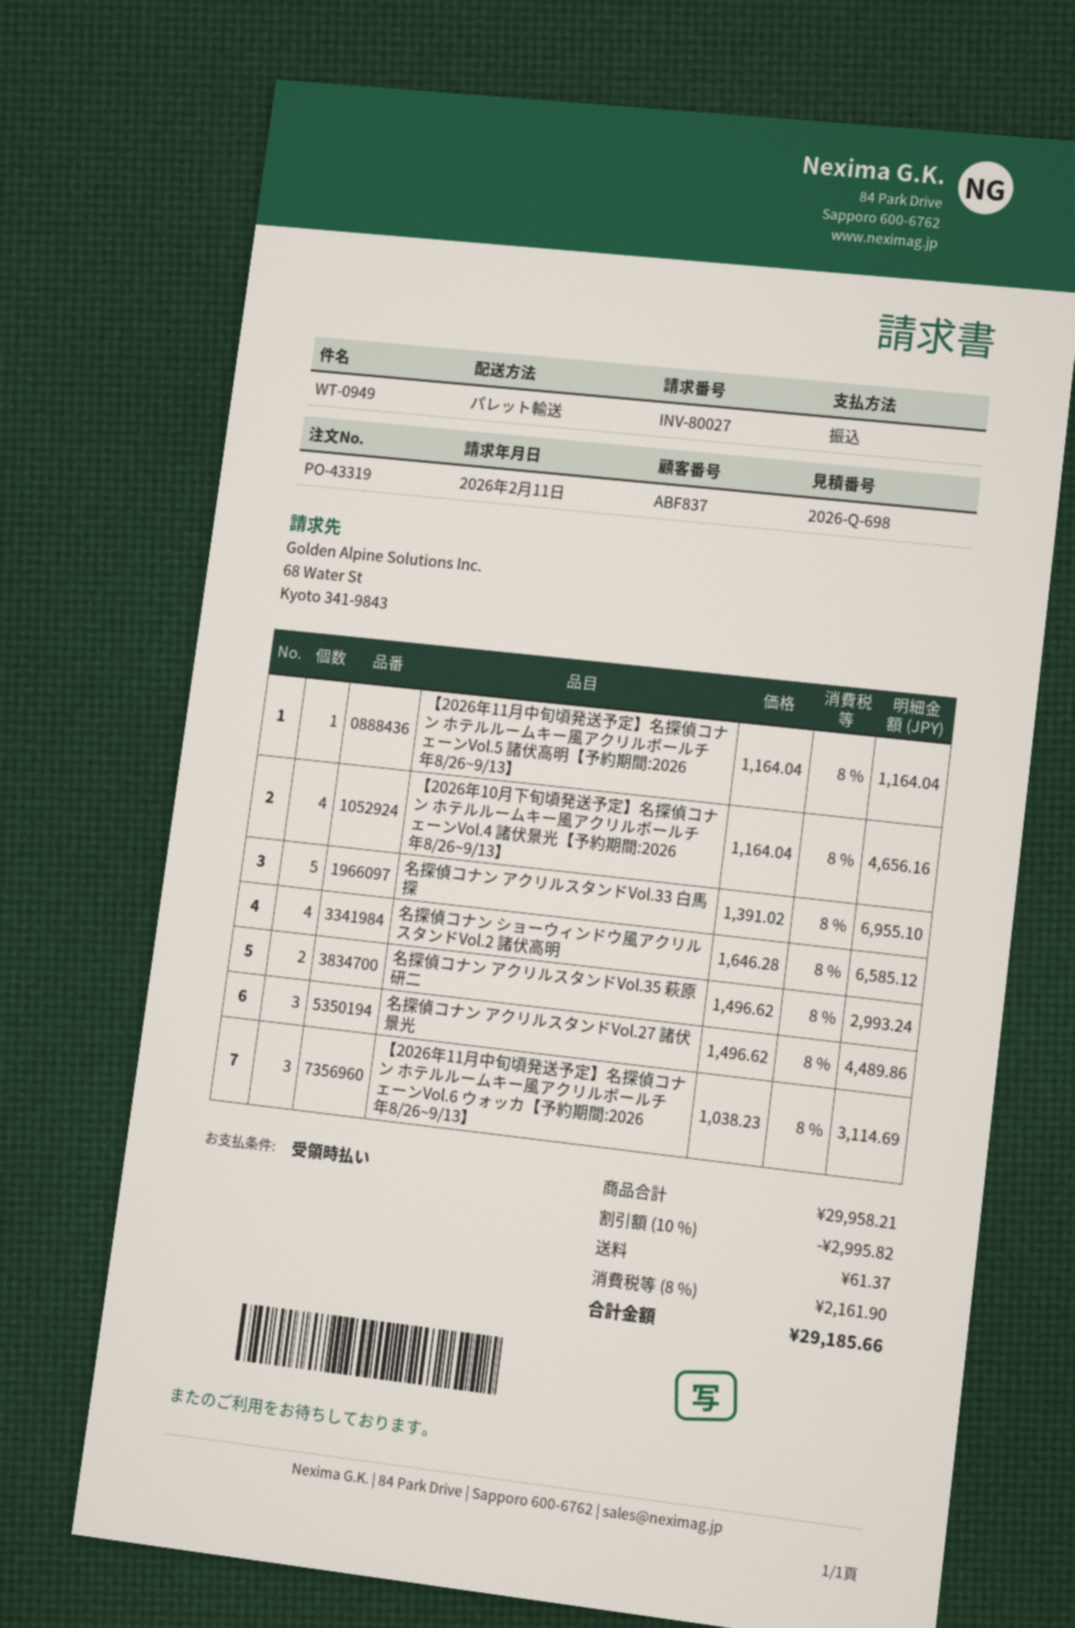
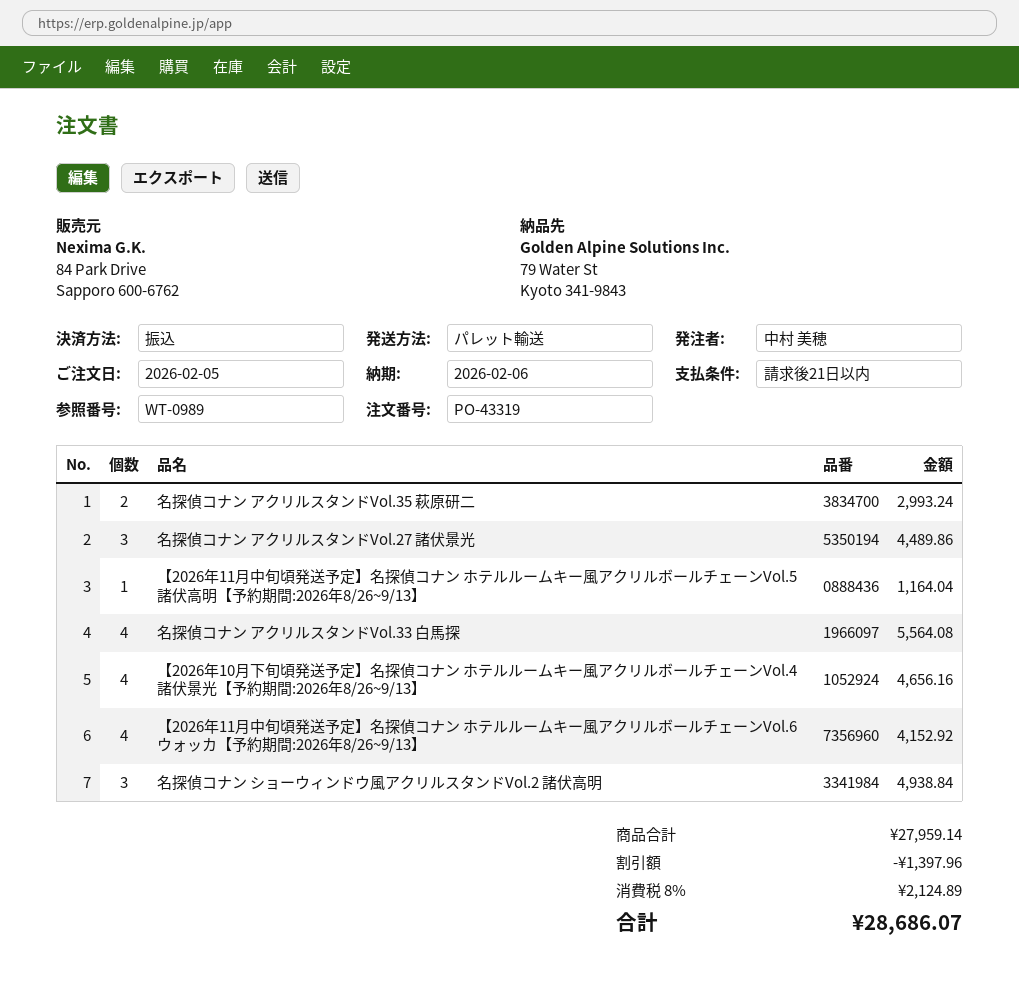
payment terms: on receipt -> 21 days
reference: WT-0949 -> WT-0989
名探偵コナン アクリルスタンドVol.33 白馬探: 5 for 6955.10 -> 4 for 5564.08
名探偵コナン ショーウィンドウ風アクリルスタンドVol.2 諸伏高明: 4 for 6585.12 -> 3 for 4938.84
【2026年11月中旬頃発送予定】名探偵コナン ホテルルームキー風アクリルボールチェーンVol.6 ウォッカ【予約期間:2026年8/26~9/13】: 3 for 3114.69 -> 4 for 4152.92
subtotal: 29958.21 -> 27959.14
discount: 2995.82 -> 1397.96
shipping: 61.37 -> none
tax: 8% = 2161.90 -> 8% = 2124.89
total: 29185.66 -> 28686.07

